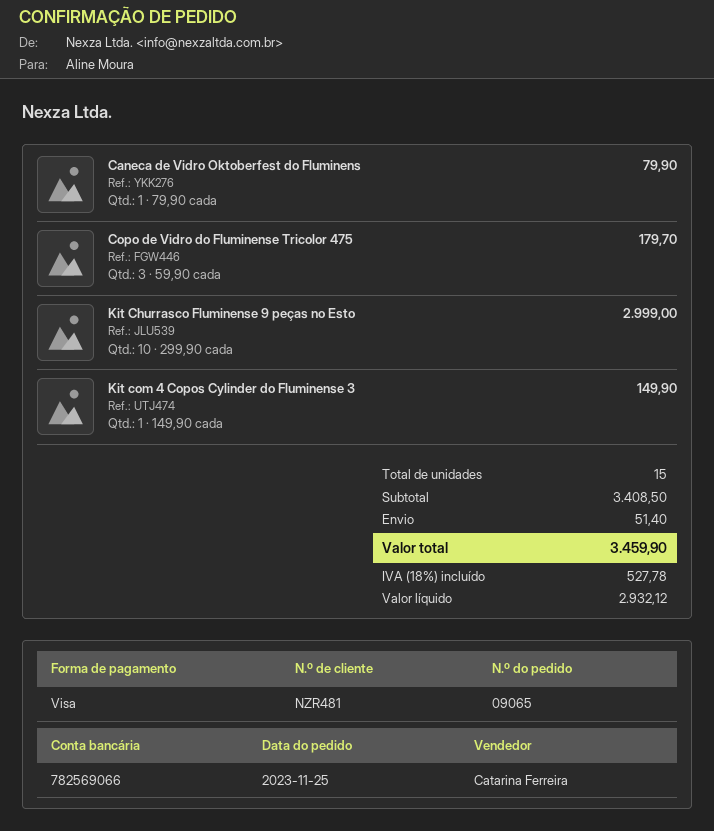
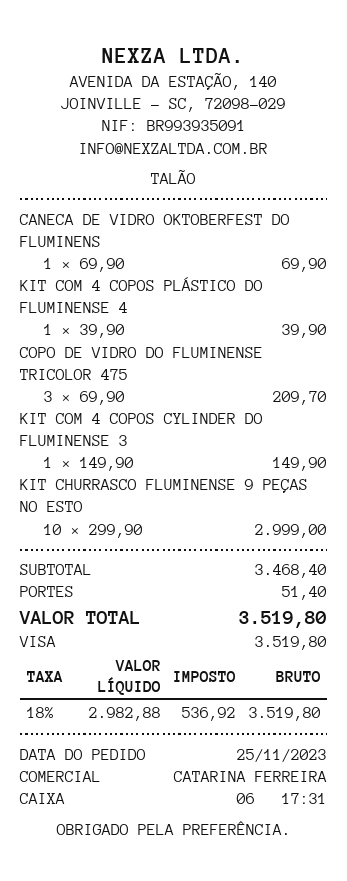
Caneca de Vidro Oktoberfest do Fluminens: 1 x 79.90 = 79.90 -> 1 x 69.90 = 69.90
Copo de Vidro do Fluminense Tricolor 475: 3 x 59.90 = 179.70 -> 3 x 69.90 = 209.70
KIT COM 4 COPOS PLÁSTICO DO FLUMINENSE 4: none -> 1 x 39.90 = 39.90
subtotal: 3408.50 -> 3468.40
net: 2932.12 -> 2982.88
tax: 18% = 527.78 -> 18% = 536.92
total: 3459.90 -> 3519.80

